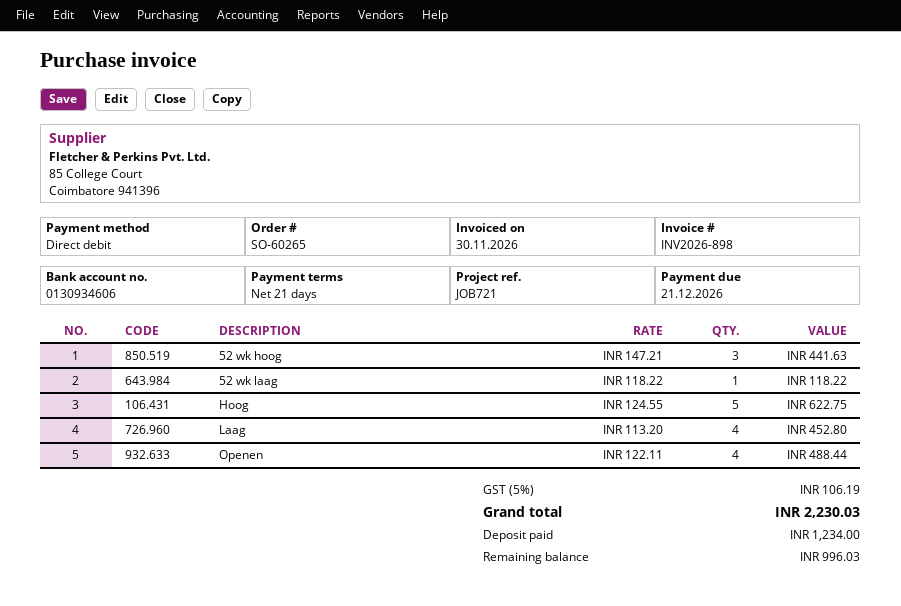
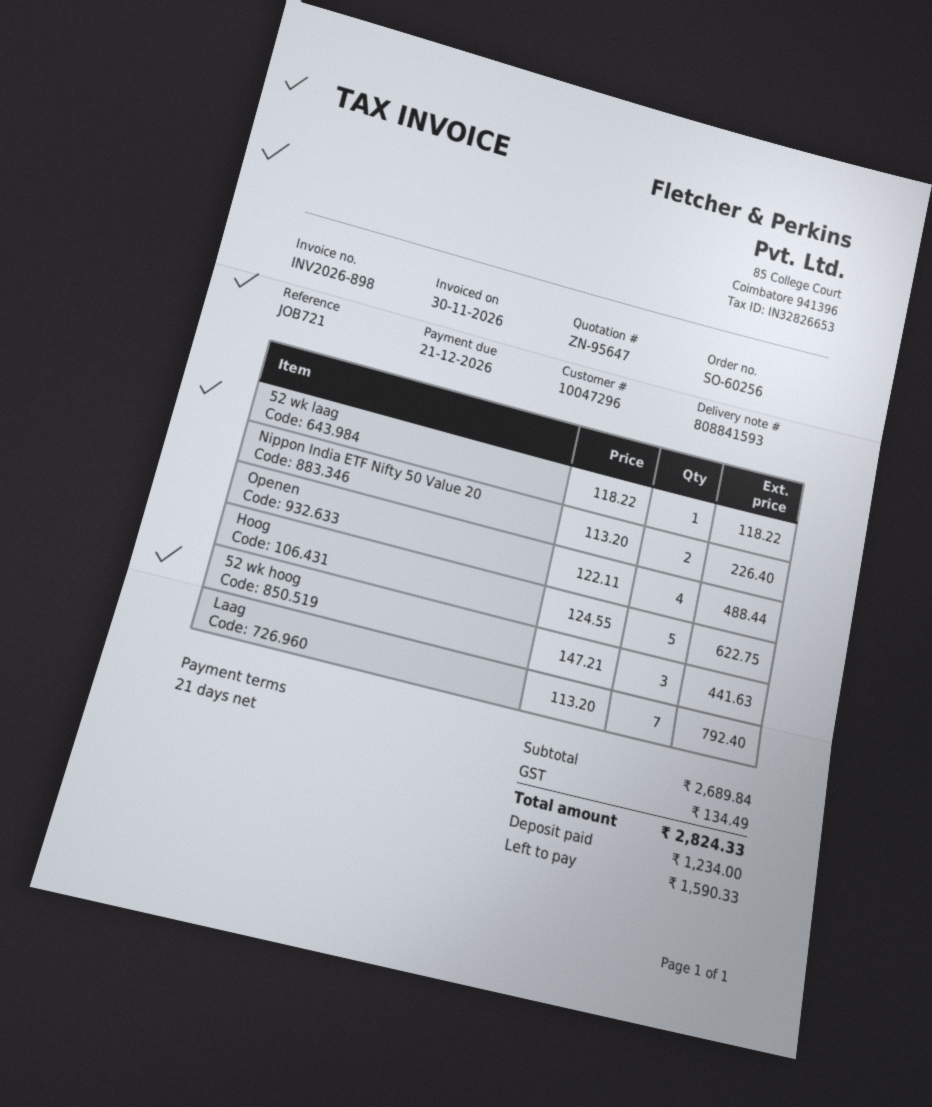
order number: SO-60265 -> SO-60256
Laag: 4 x 113.20 = 452.80 -> 7 x 113.20 = 792.40
Nippon India ETF Nifty 50 Value 20: none -> 2 x 113.20 = 226.40
tax: 106.19 -> 134.49
total: 2230.03 -> 2824.33
balance: 996.03 -> 1590.33

